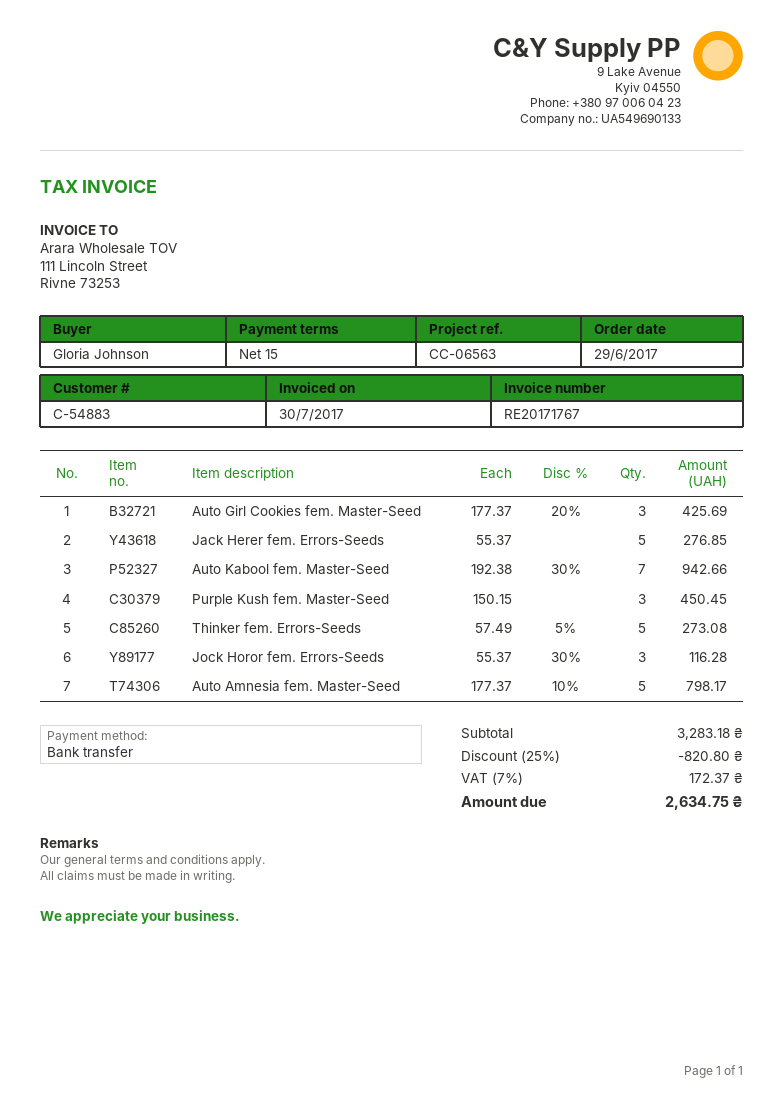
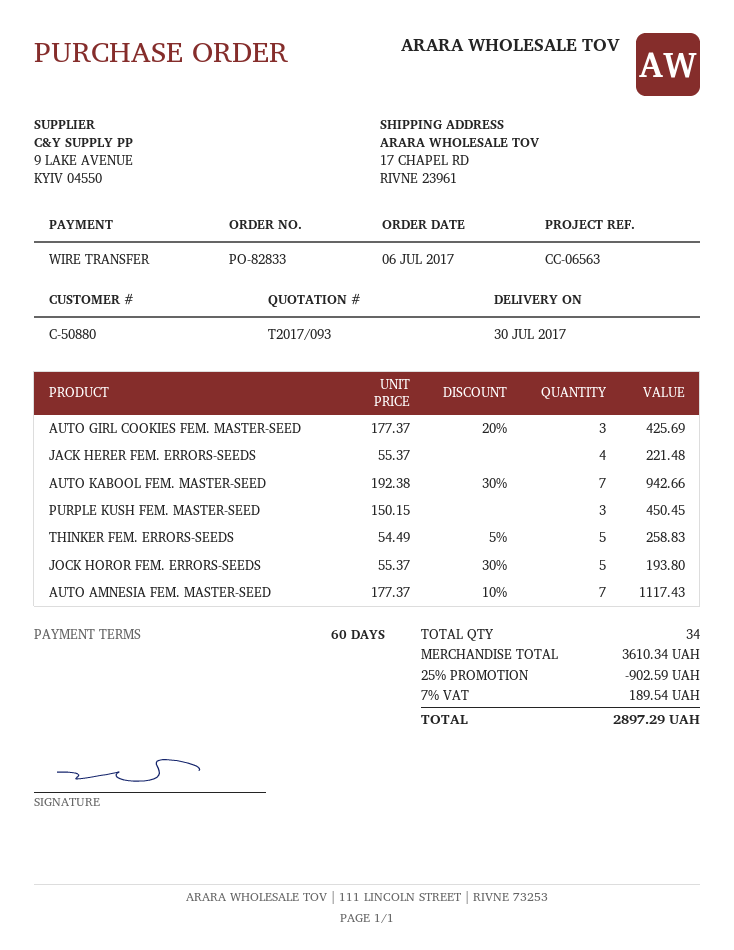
order date: 2017-06-29 -> 2017-07-06
payment terms: 15 days -> 60 days
customer number: C-54883 -> C-50880
Jack Herer fem. Errors-Seeds: 5 x 55.37 = 276.85 -> 4 x 55.37 = 221.48
Thinker fem. Errors-Seeds: 5 x 57.49 - 5% = 273.08 -> 5 x 54.49 - 5% = 258.83
Jock Horor fem. Errors-Seeds: 3 x 55.37 - 30% = 116.28 -> 5 x 55.37 - 30% = 193.80
Auto Amnesia fem. Master-Seed: 5 x 177.37 - 10% = 798.17 -> 7 x 177.37 - 10% = 1117.43
subtotal: 3283.18 -> 3610.34
discount: 25% = 820.80 -> 25% = 902.59
tax: 7% = 172.37 -> 7% = 189.54
total: 2634.75 -> 2897.29

